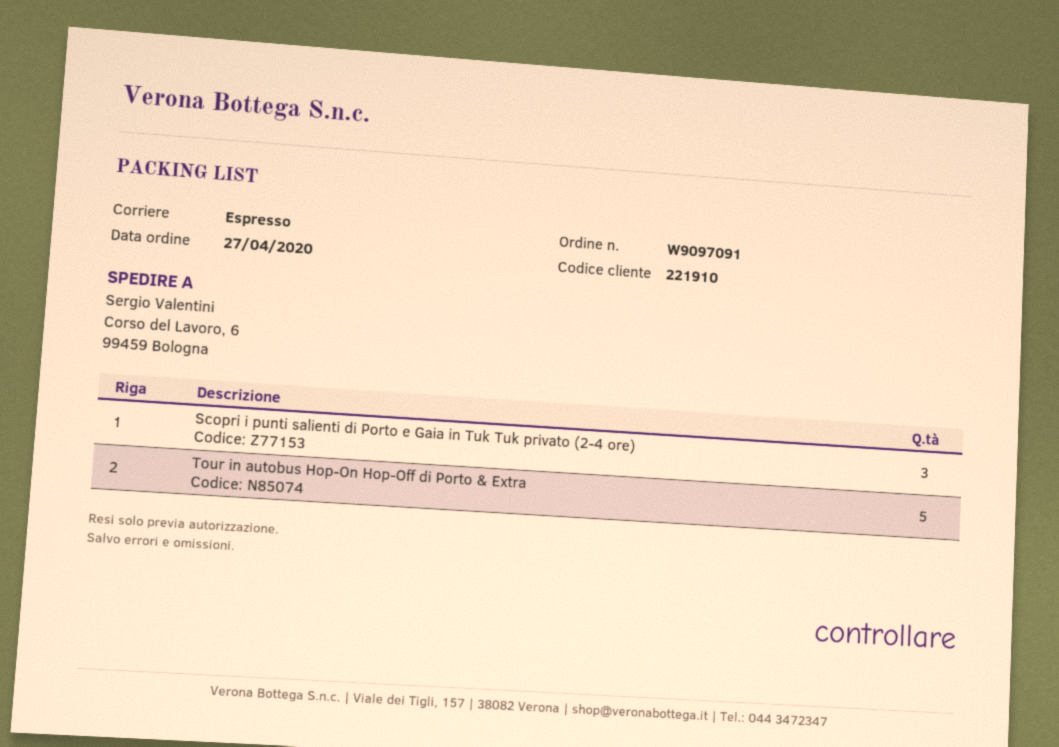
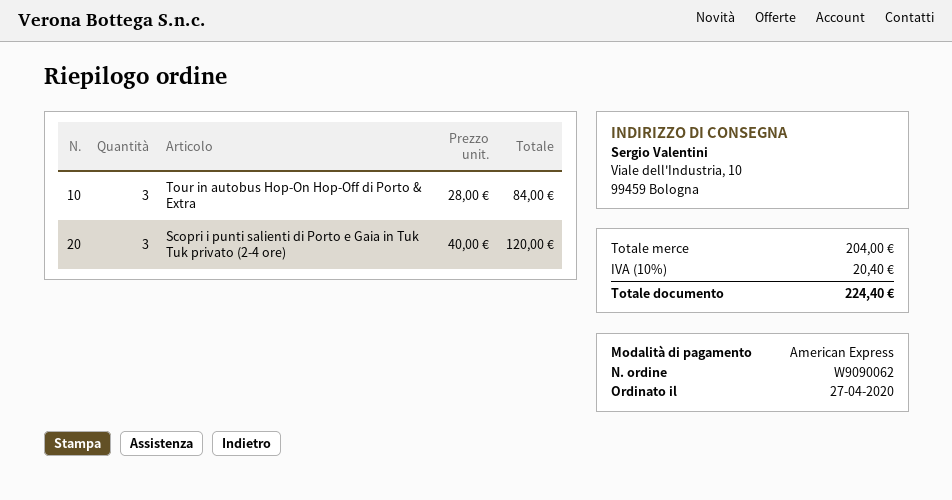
order number: W9097091 -> W9090062
ship to: Corso del Lavoro, 6, 99459 Bologna -> Viale dell'Industria, 10, 99459 Bologna
Tour in autobus Hop-On Hop-Off di Porto & Extra: 5 -> 3

